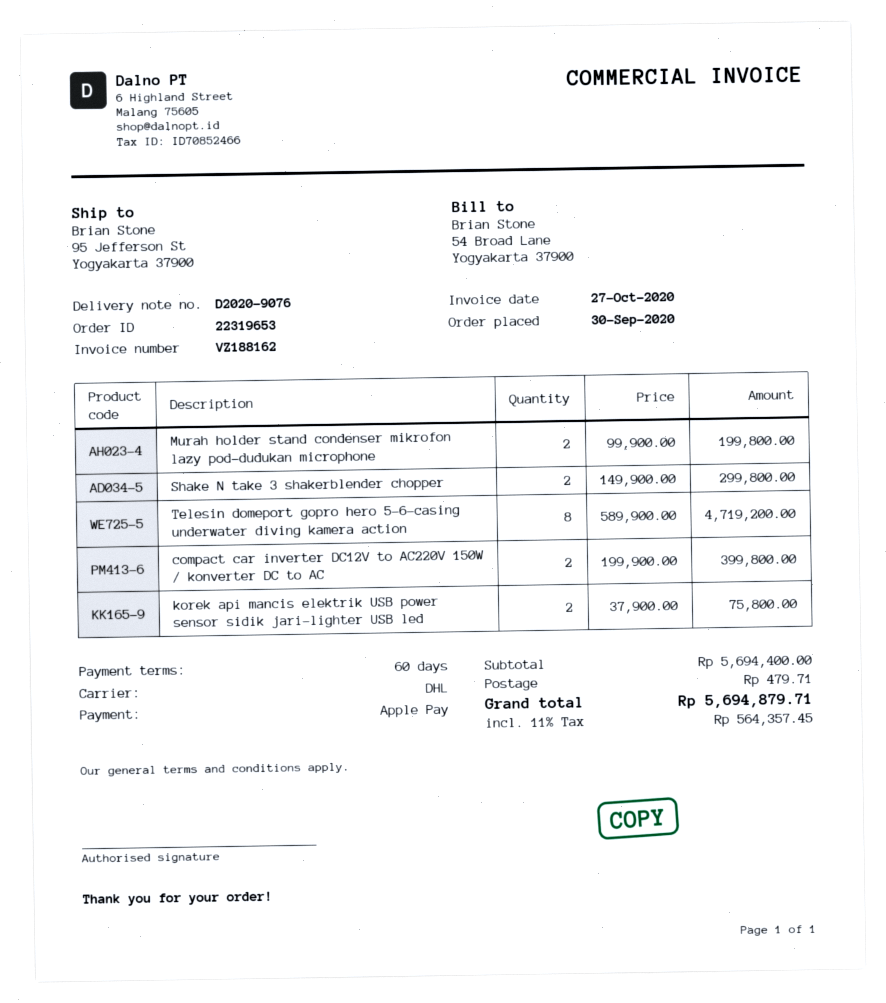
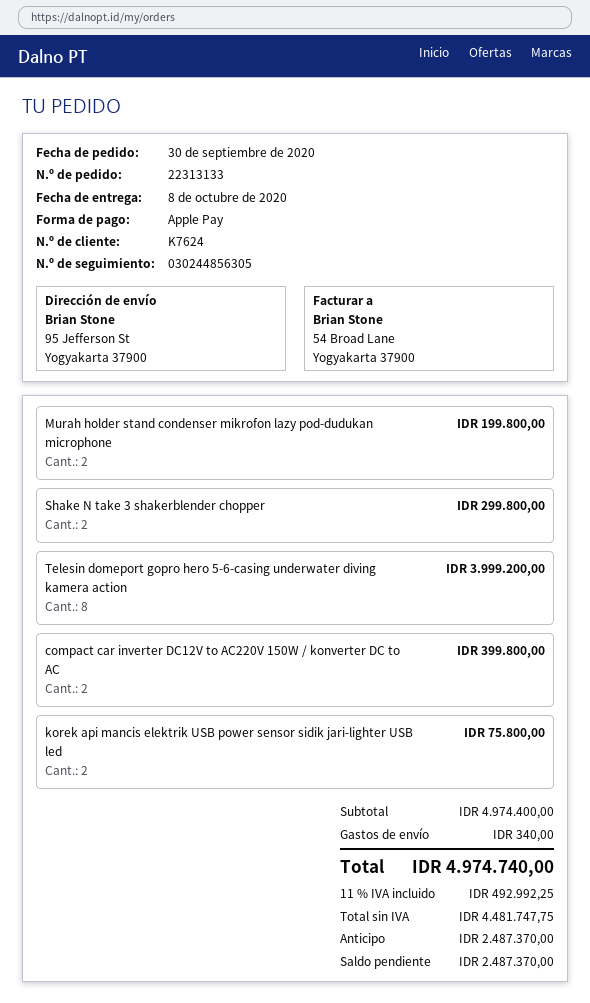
order number: 22319653 -> 22313133
Telesin domeport gopro hero 5-6-casing underwater diving kamera action: 8 for 4719200.00 -> 8 for 3999200.00
subtotal: 5694400.00 -> 4974400.00
shipping: 479.71 -> 340.00
tax: 11% = 564357.45 -> 11% = 492992.25
total: 5694879.71 -> 4974740.00

